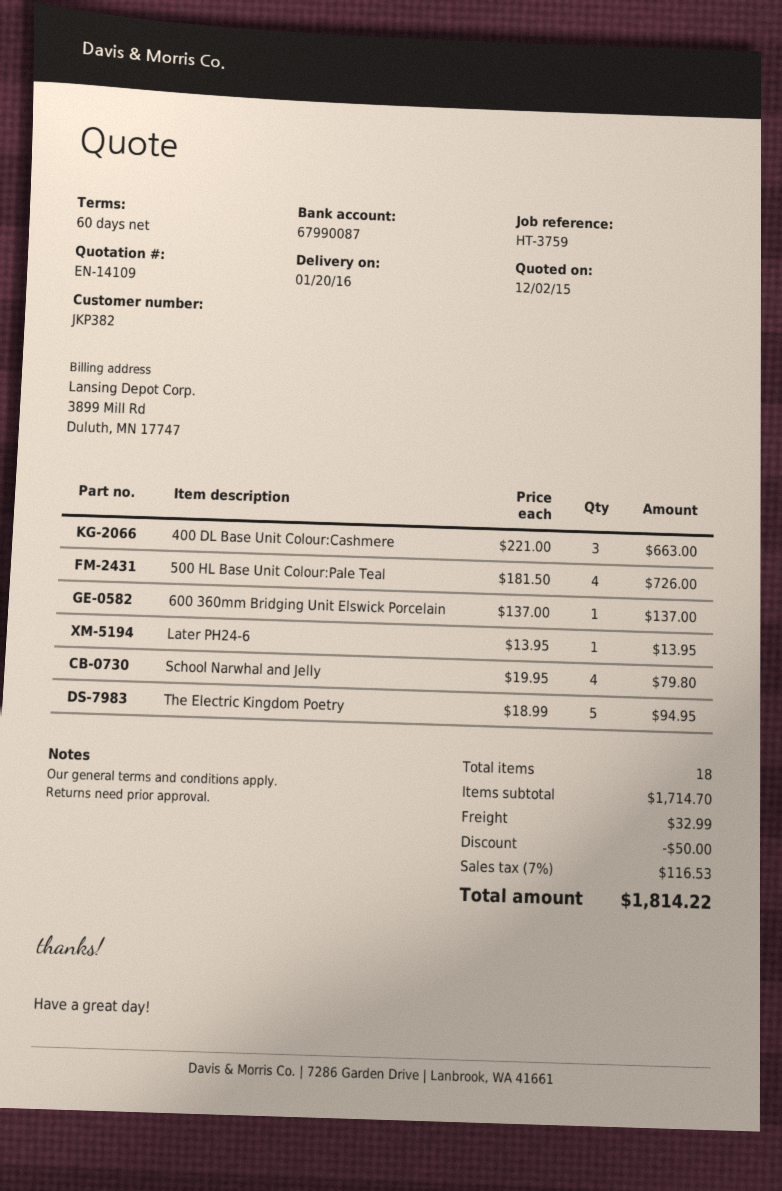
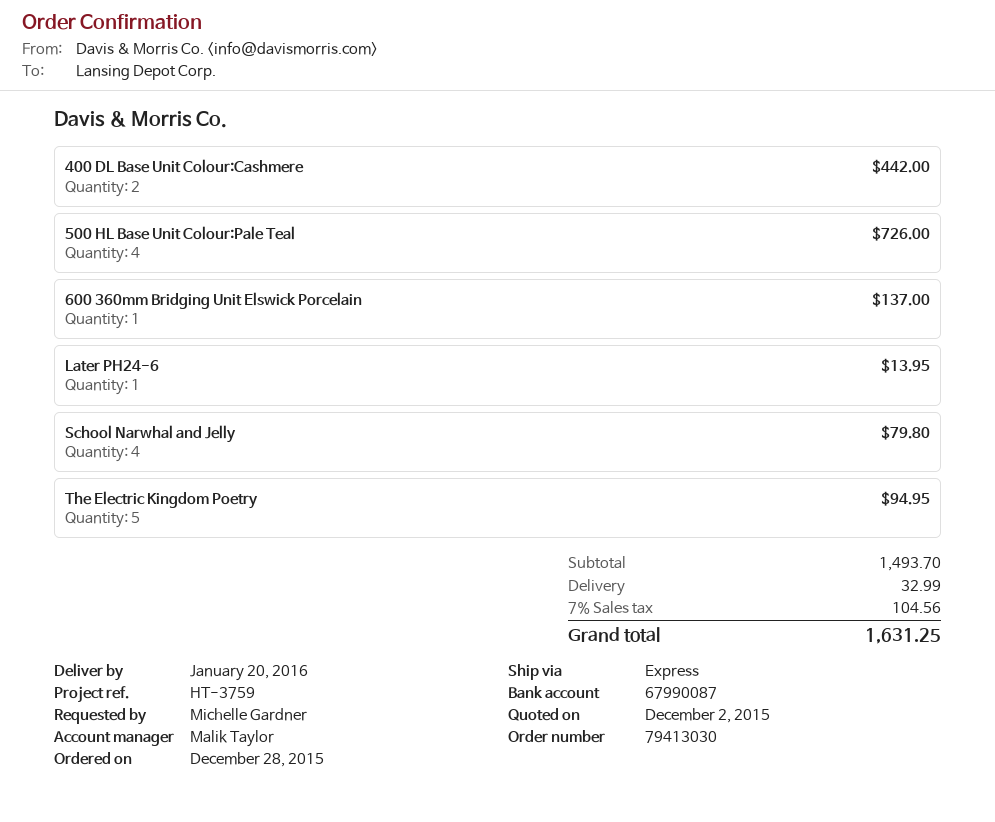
400 DL Base Unit Colour:Cashmere: 3 for 663.00 -> 2 for 442.00
subtotal: 1714.70 -> 1493.70
discount: 50.00 -> none
tax: 7% = 116.53 -> 7% = 104.56
total: 1814.22 -> 1631.25

